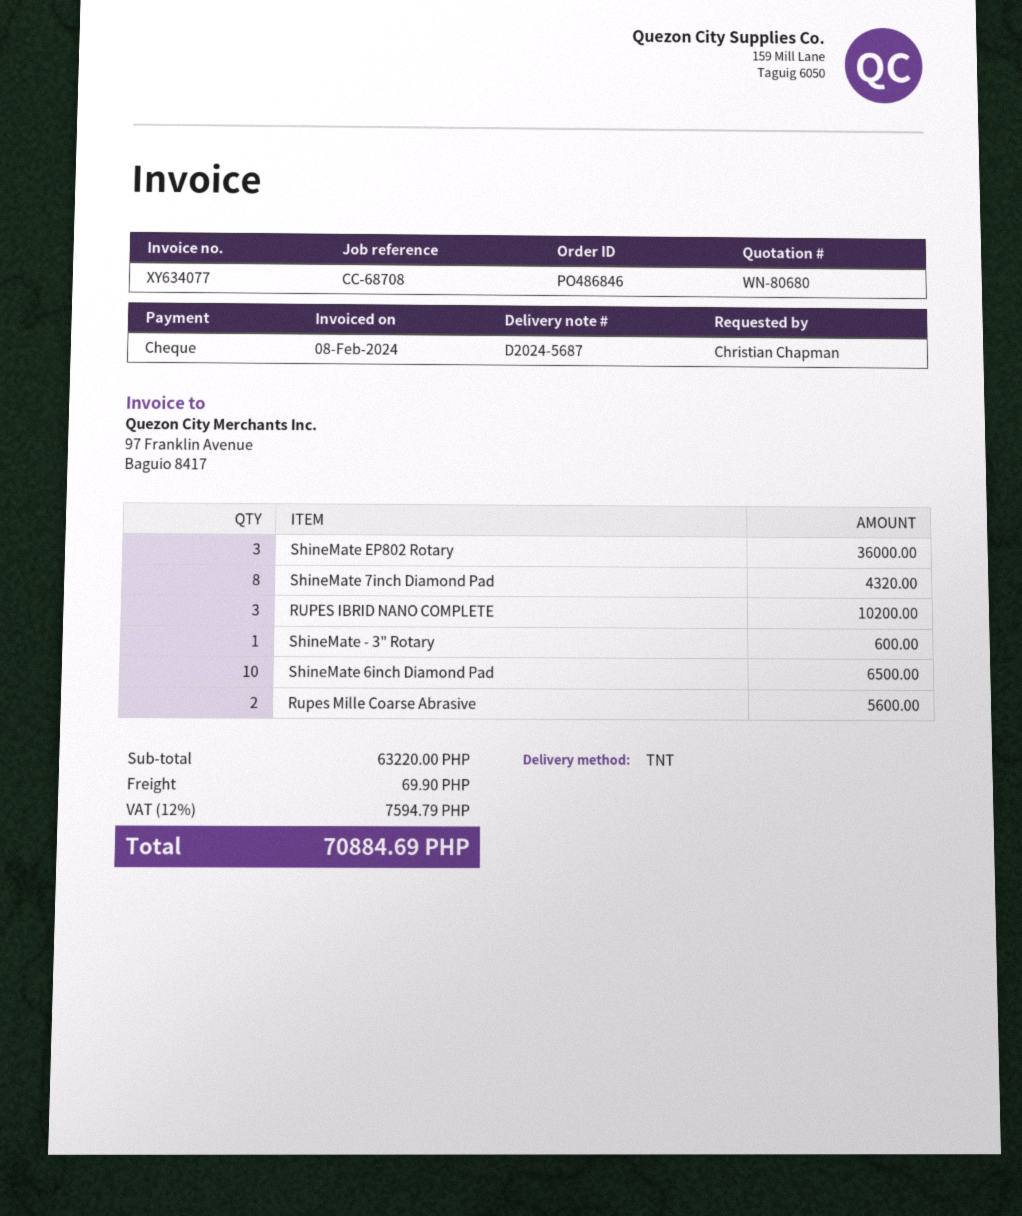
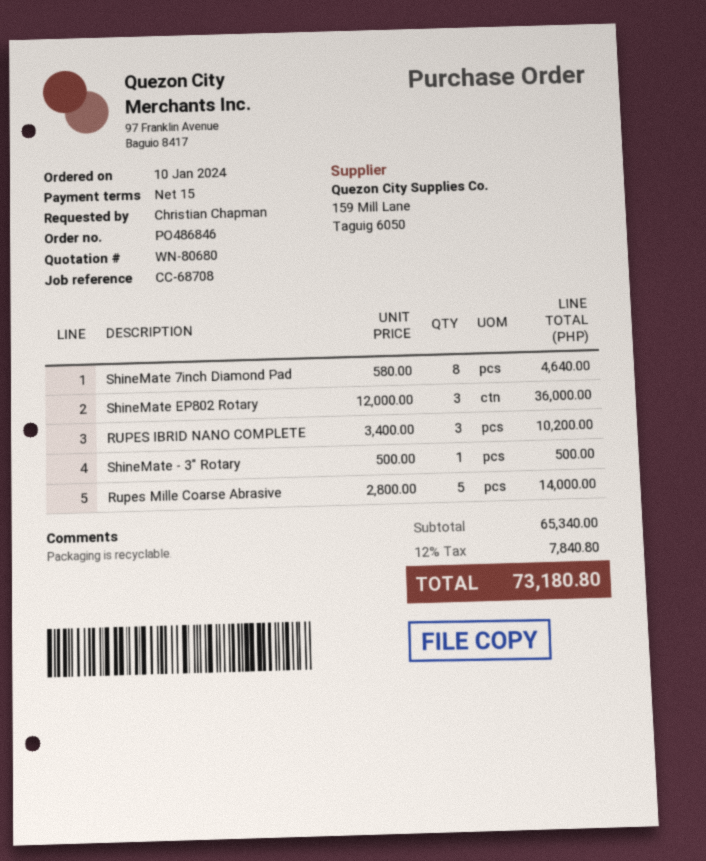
ShineMate 7inch Diamond Pad: 8 for 4320.00 -> 8 for 4640.00
ShineMate - 3" Rotary: 1 for 600.00 -> 1 for 500.00
ShineMate 6inch Diamond Pad: 10 for 6500.00 -> none
Rupes Mille Coarse Abrasive: 2 for 5600.00 -> 5 for 14000.00
subtotal: 63220.00 -> 65340.00
shipping: 69.90 -> none
tax: 12% = 7594.79 -> 12% = 7840.80
total: 70884.69 -> 73180.80

